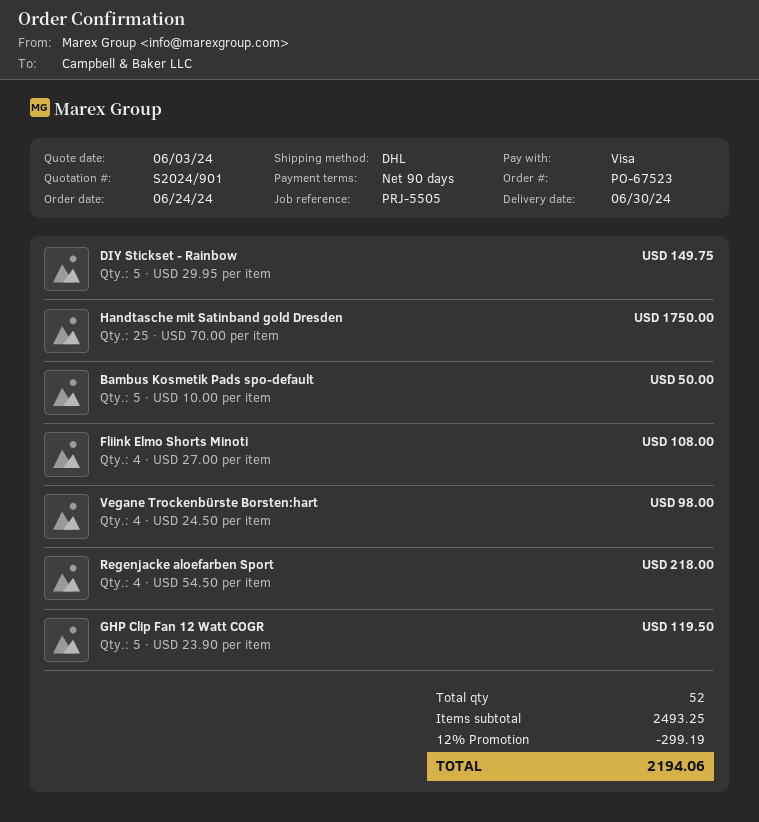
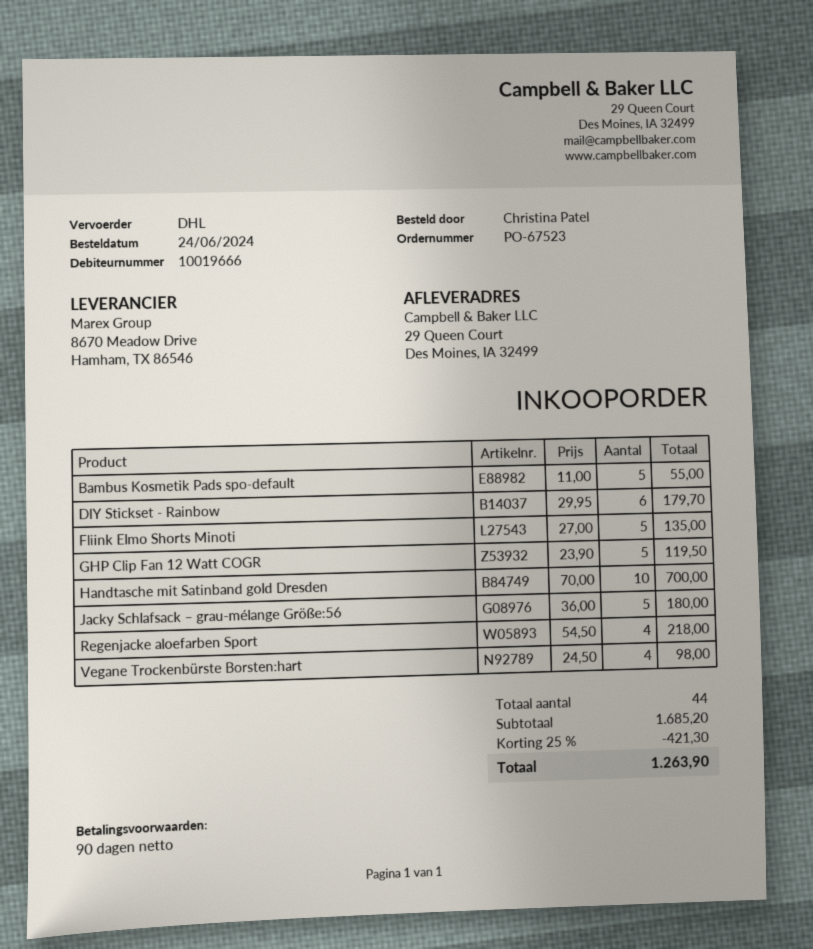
DIY Stickset - Rainbow: 5 x 29.95 = 149.75 -> 6 x 29.95 = 179.70
Handtasche mit Satinband gold Dresden: 25 x 70.00 = 1750.00 -> 10 x 70.00 = 700.00
Bambus Kosmetik Pads spo-default: 5 x 10.00 = 50.00 -> 5 x 11.00 = 55.00
Fliink Elmo Shorts Minoti: 4 x 27.00 = 108.00 -> 5 x 27.00 = 135.00
Jacky Schlafsack – grau-mélange Größe:56: none -> 5 x 36.00 = 180.00
total quantity: 52 -> 44
subtotal: 2493.25 -> 1685.20
discount: 12% = 299.19 -> 25% = 421.30
total: 2194.06 -> 1263.90

